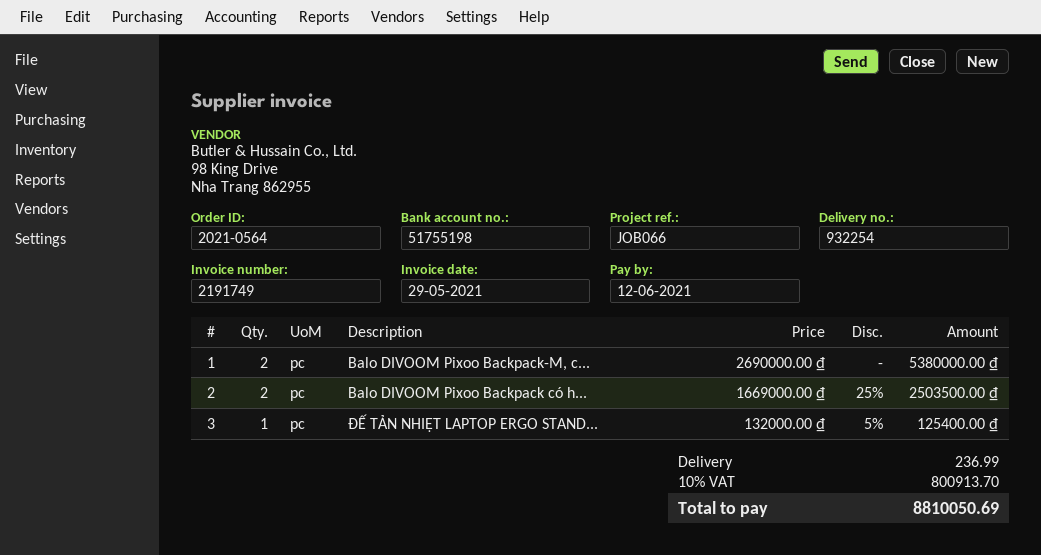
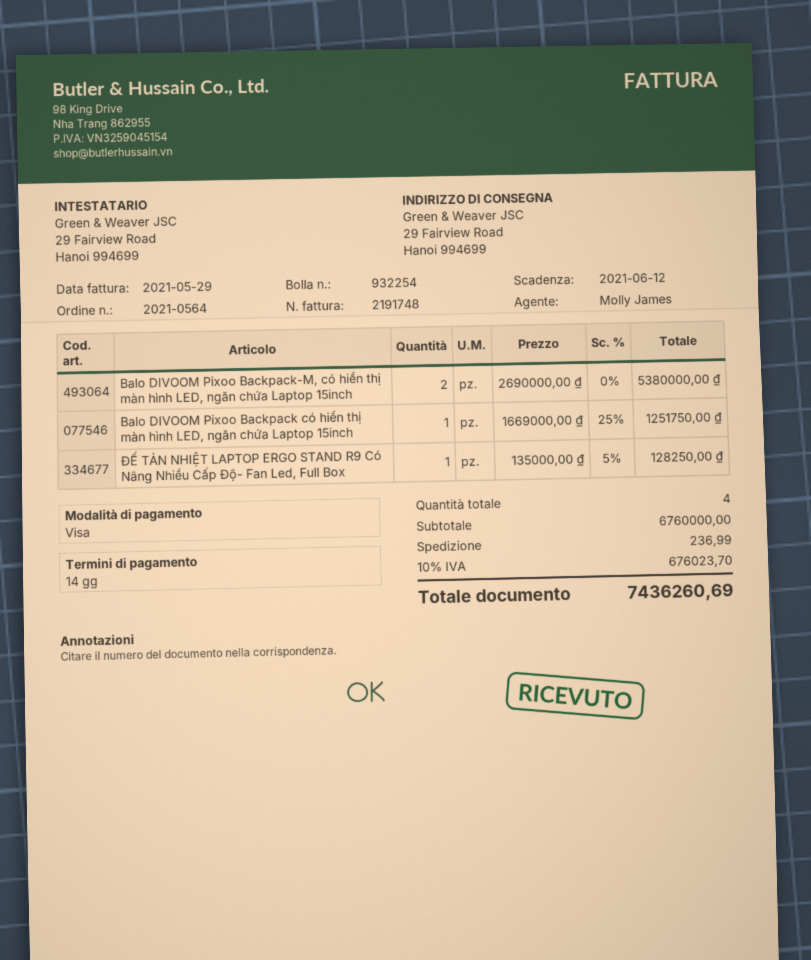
invoice number: 2191749 -> 2191748
Balo DIVOOM Pixoo Backpack có h...: 2 x 1669000.00 - 25% = 2503500.00 -> 1 x 1669000.00 - 25% = 1251750.00
ĐẾ TẢN NHIỆT LAPTOP ERGO STAND...: 1 x 132000.00 - 5% = 125400.00 -> 1 x 135000.00 - 5% = 128250.00
tax: 10% = 800913.70 -> 10% = 676023.70
total: 8810050.69 -> 7436260.69

